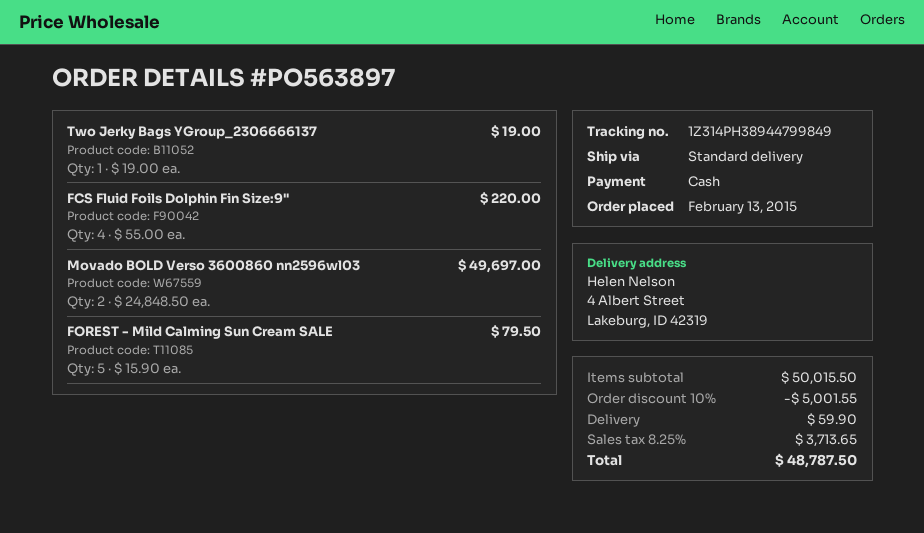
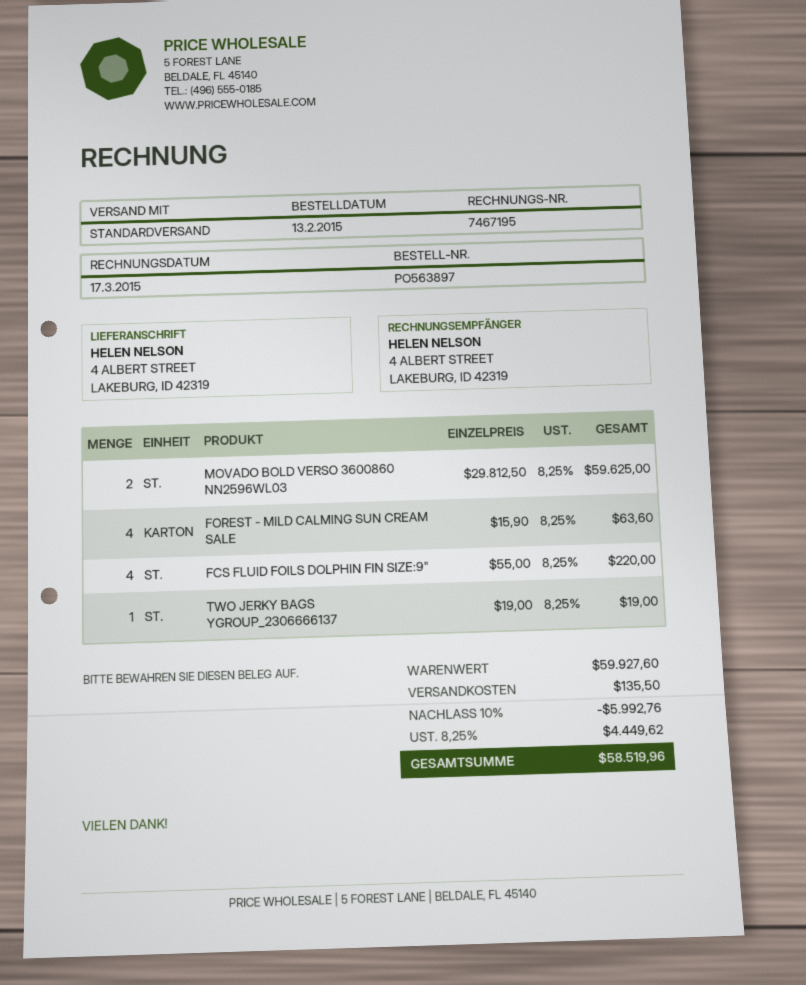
Movado BOLD Verso 3600860 nn2596wl03: 2 x 24848.50 = 49697.00 -> 2 x 29812.50 = 59625.00
FOREST - Mild Calming Sun Cream SALE: 5 x 15.90 = 79.50 -> 4 x 15.90 = 63.60
subtotal: 50015.50 -> 59927.60
discount: 10% = 5001.55 -> 10% = 5992.76
shipping: 59.90 -> 135.50
tax: 8.25% = 3713.65 -> 8.25% = 4449.62
total: 48787.50 -> 58519.96

